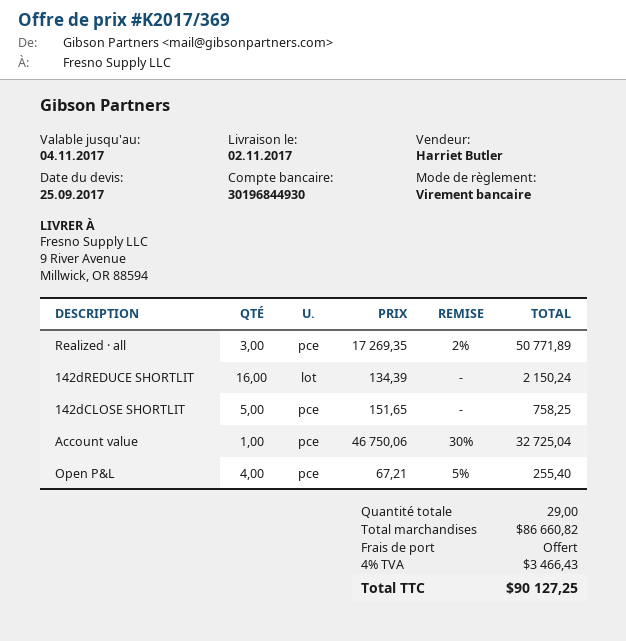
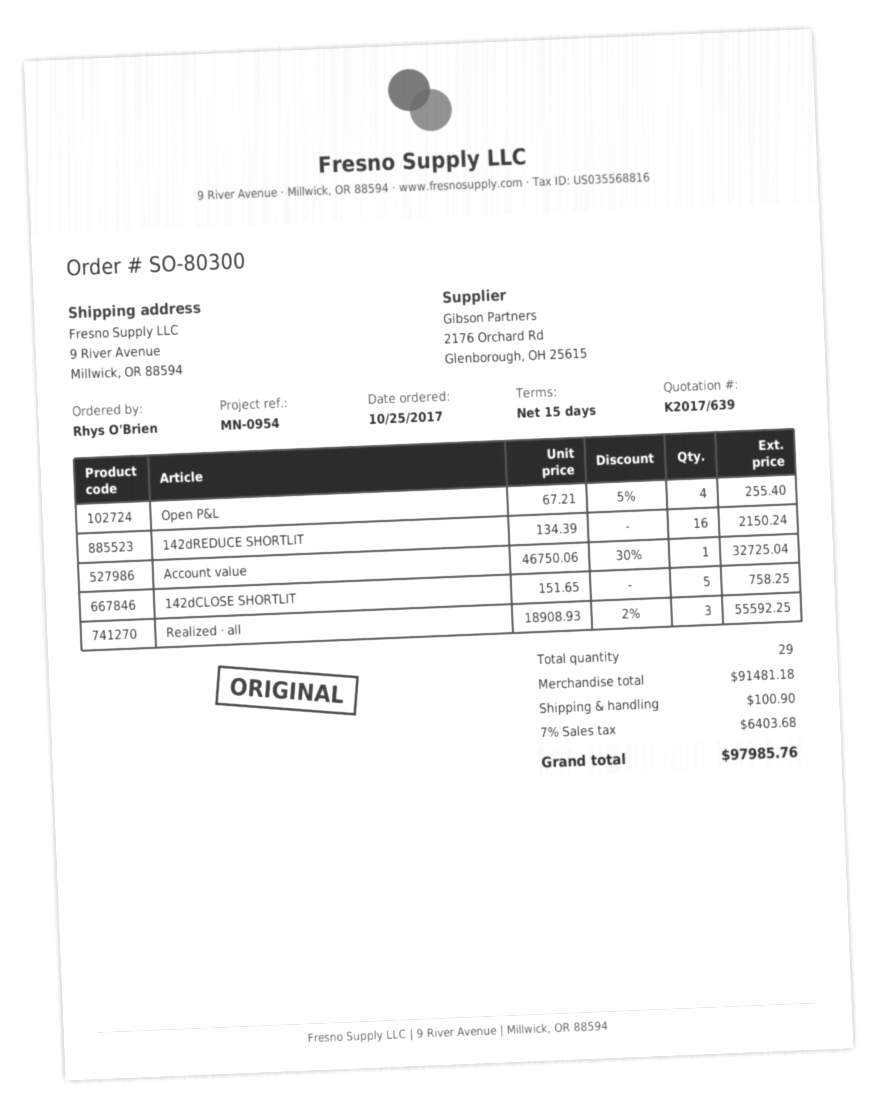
quote number: K2017/369 -> K2017/639
Realized · all: 3 x 17269.35 - 2% = 50771.89 -> 3 x 18908.93 - 2% = 55592.25
subtotal: 86660.82 -> 91481.18
shipping: 0.00 -> 100.90
tax: 4% = 3466.43 -> 7% = 6403.68
total: 90127.25 -> 97985.76

